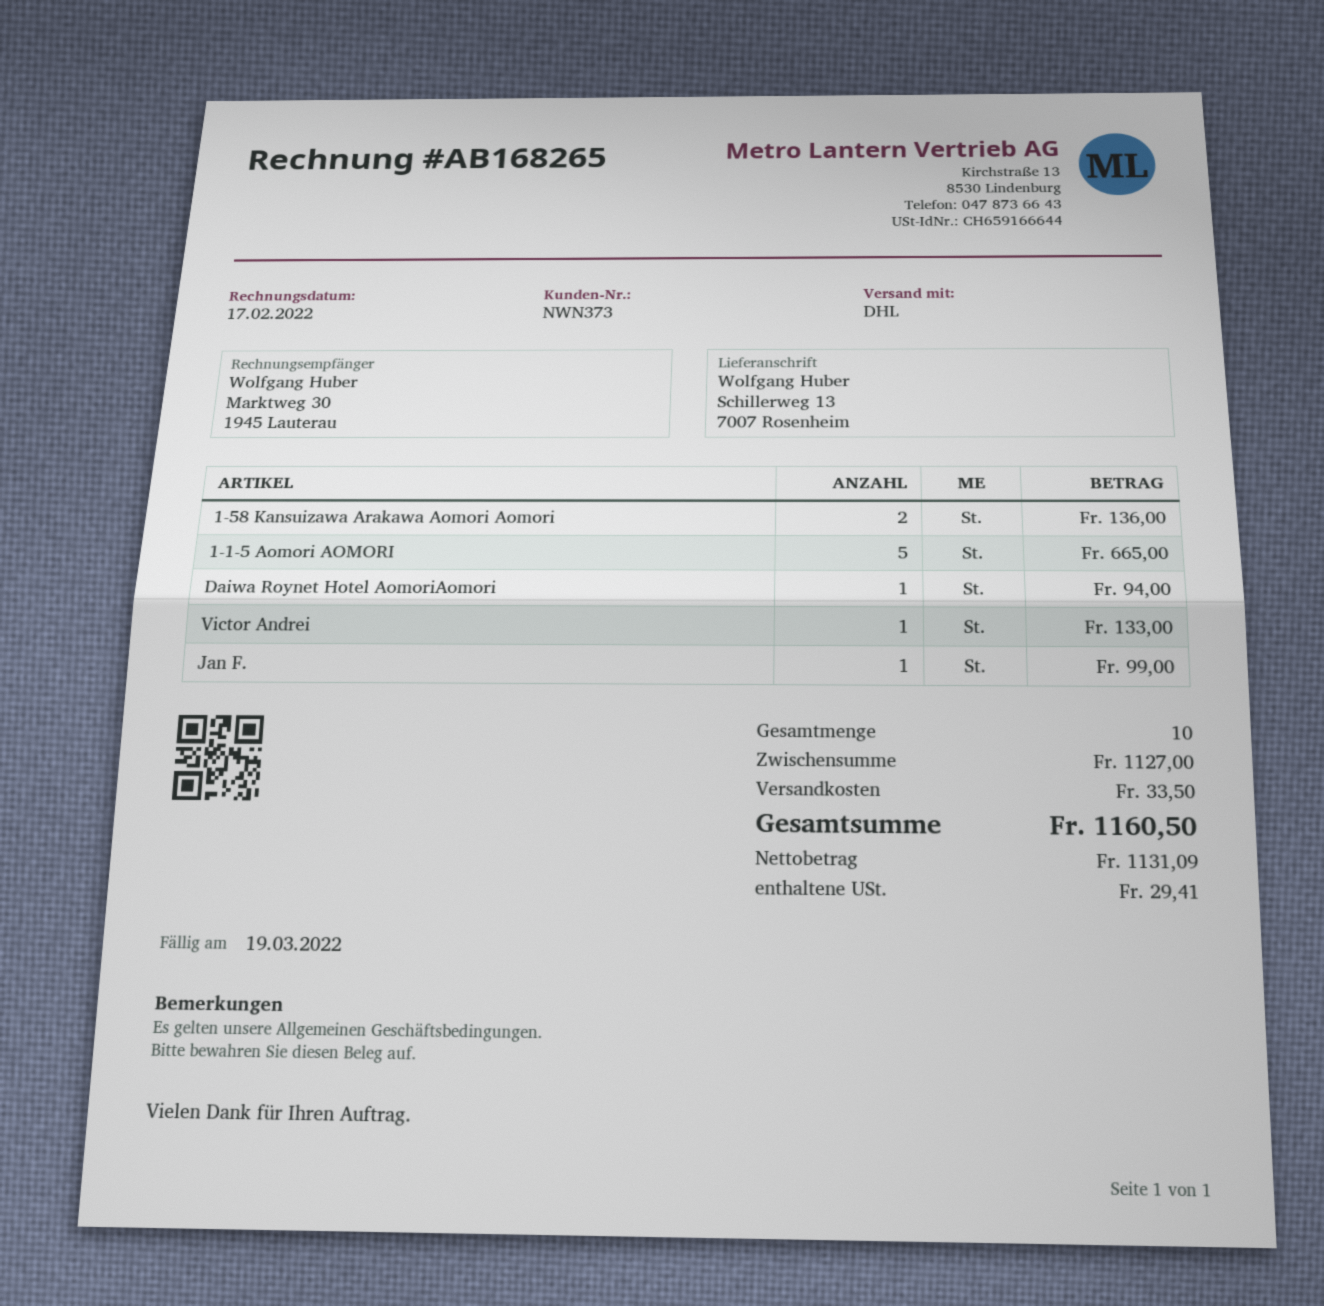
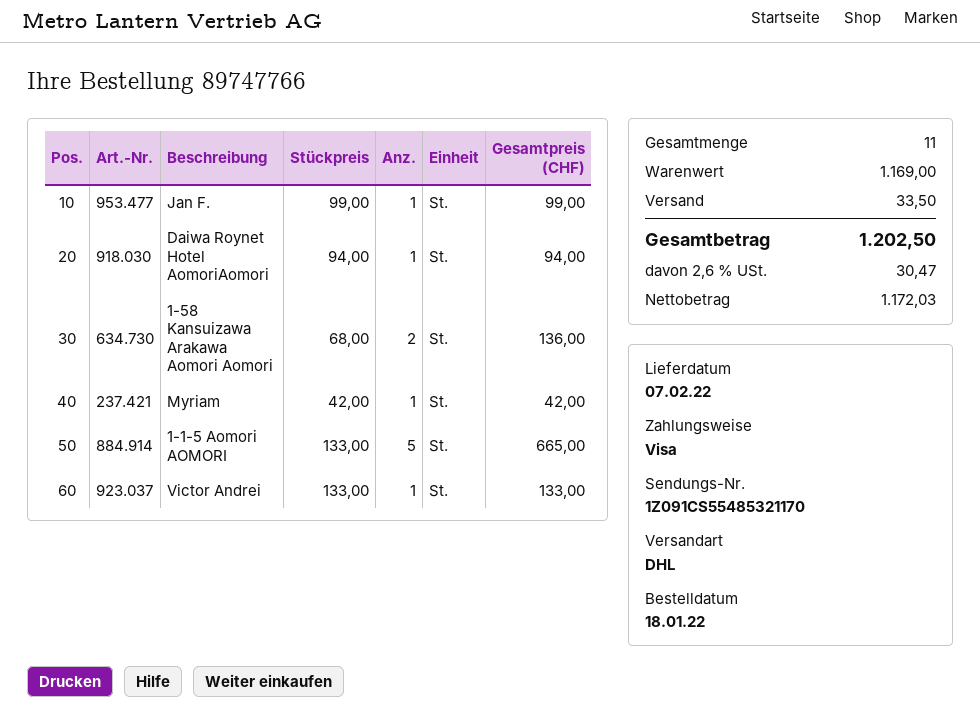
Myriam: none -> 1 for 42.00
total quantity: 10 -> 11
subtotal: 1127.00 -> 1169.00
net: 1131.09 -> 1172.03
tax: 29.41 -> 30.47
total: 1160.50 -> 1202.50

